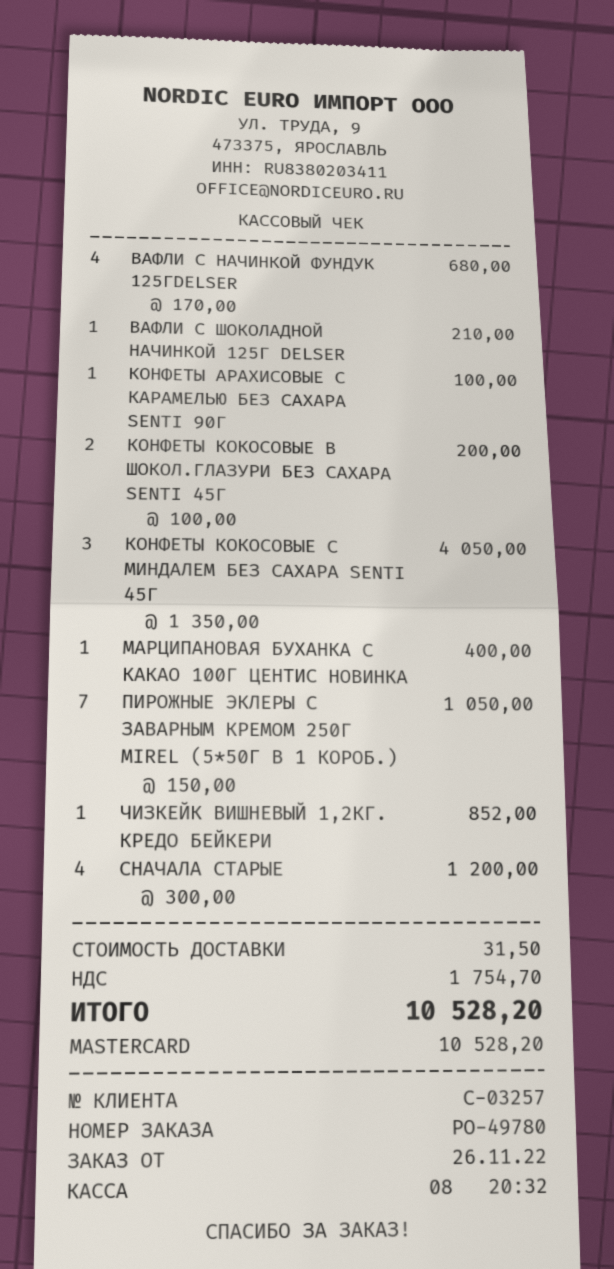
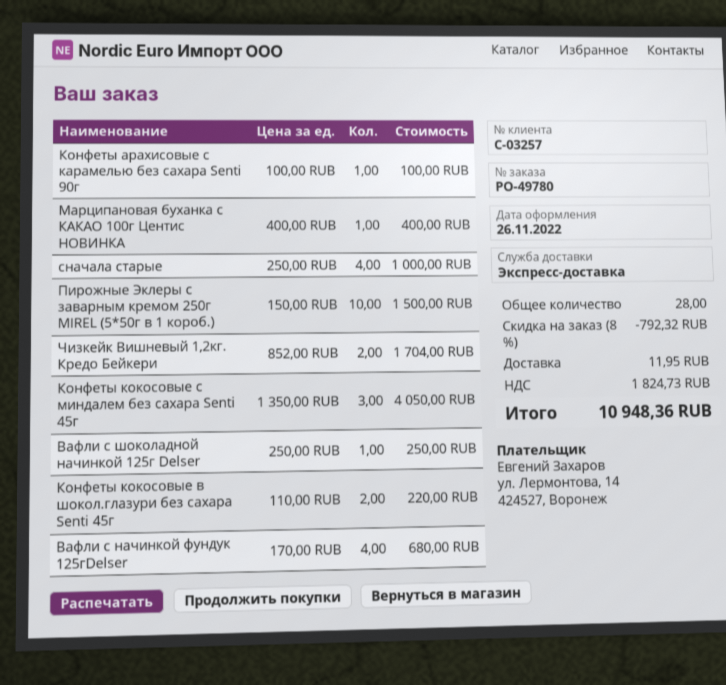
ВАФЛИ С ШОКОЛАДНОЙ НАЧИНКОЙ 125Г DELSER: 1 x 210.00 = 210.00 -> 1 x 250.00 = 250.00
КОНФЕТЫ КОКОСОВЫЕ В ШОКОЛ.ГЛАЗУРИ БЕЗ САХАРА SENTI 45Г: 2 x 100.00 = 200.00 -> 2 x 110.00 = 220.00
ПИРОЖНЫЕ ЭКЛЕРЫ С ЗАВАРНЫМ КРЕМОМ 250Г MIREL (5*50Г В 1 КОРОБ.): 7 x 150.00 = 1050.00 -> 10 x 150.00 = 1500.00
ЧИЗКЕЙК ВИШНЕВЫЙ 1,2КГ. КРЕДО БЕЙКЕРИ: 1 x 852.00 = 852.00 -> 2 x 852.00 = 1704.00
СНАЧАЛА СТАРЫЕ: 4 x 300.00 = 1200.00 -> 4 x 250.00 = 1000.00
discount: none -> 8% = 792.32
shipping: 31.50 -> 11.95
tax: 1754.70 -> 1824.73
total: 10528.20 -> 10948.36

